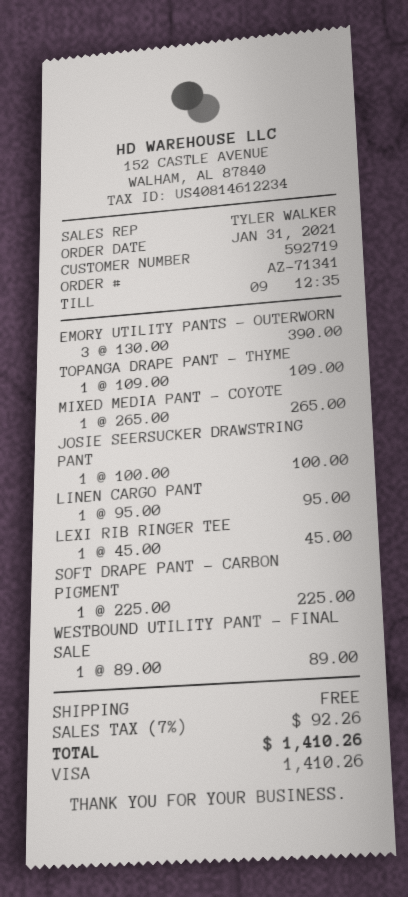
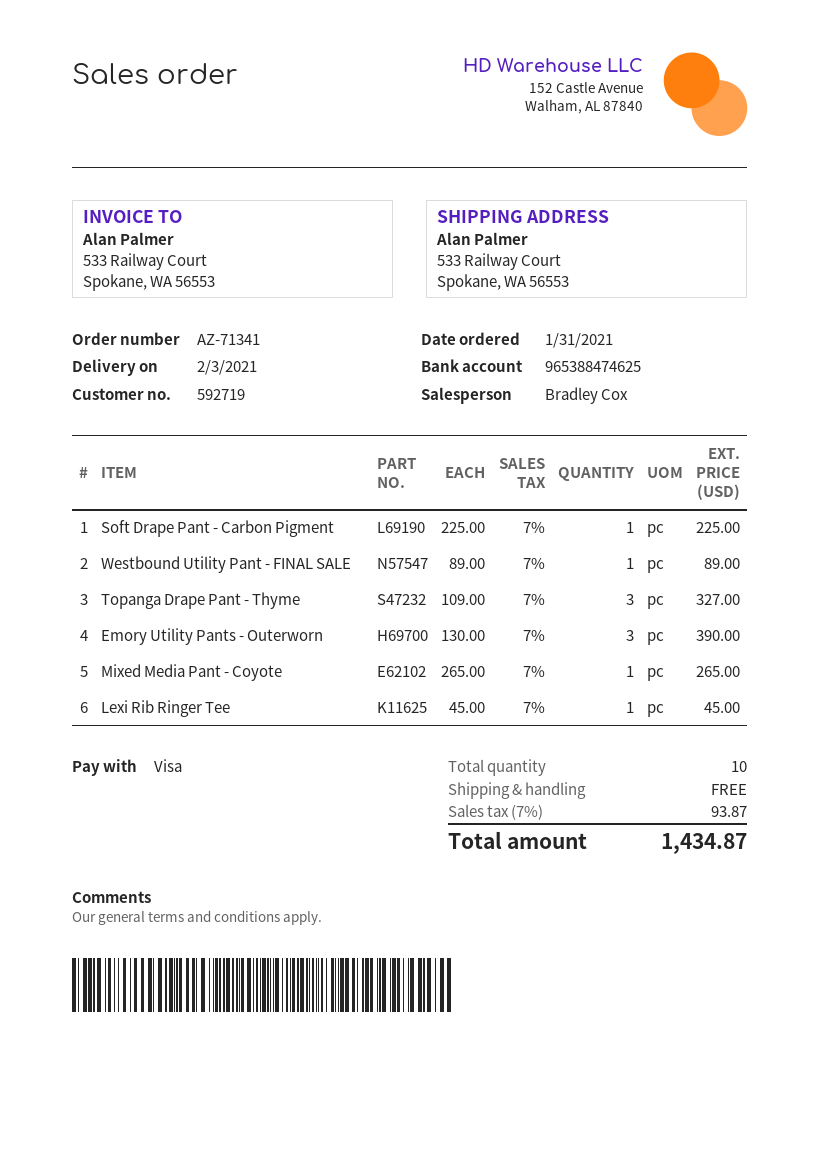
sales rep: TYLER WALKER -> Bradley Cox
TOPANGA DRAPE PANT - THYME: 1 x 109.00 = 109.00 -> 3 x 109.00 = 327.00
JOSIE SEERSUCKER DRAWSTRING PANT: 1 x 100.00 = 100.00 -> none
LINEN CARGO PANT: 1 x 95.00 = 95.00 -> none
tax: 7% = 92.26 -> 7% = 93.87
total: 1410.26 -> 1434.87

